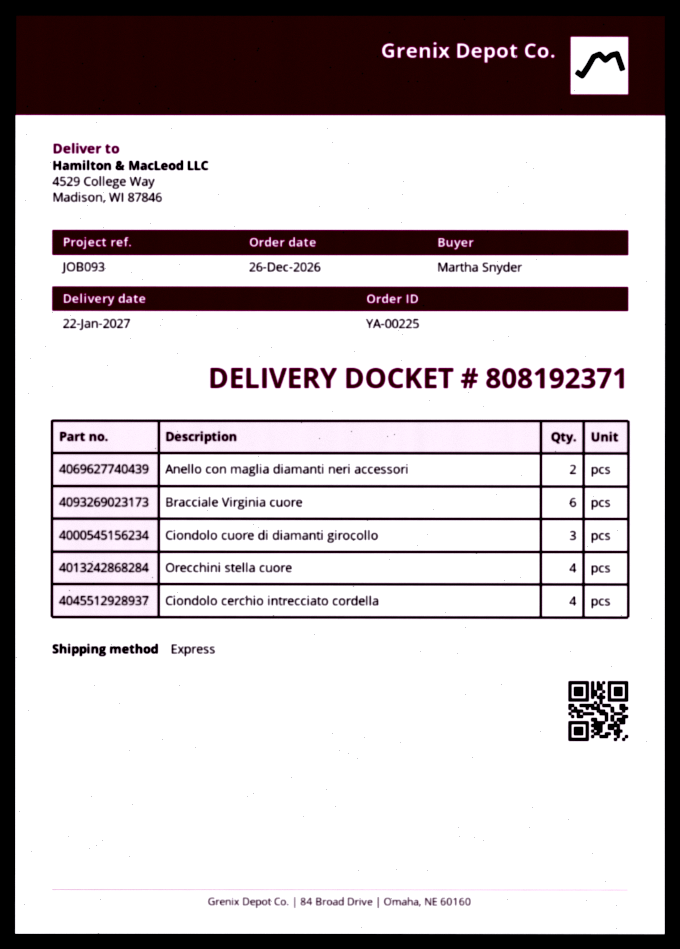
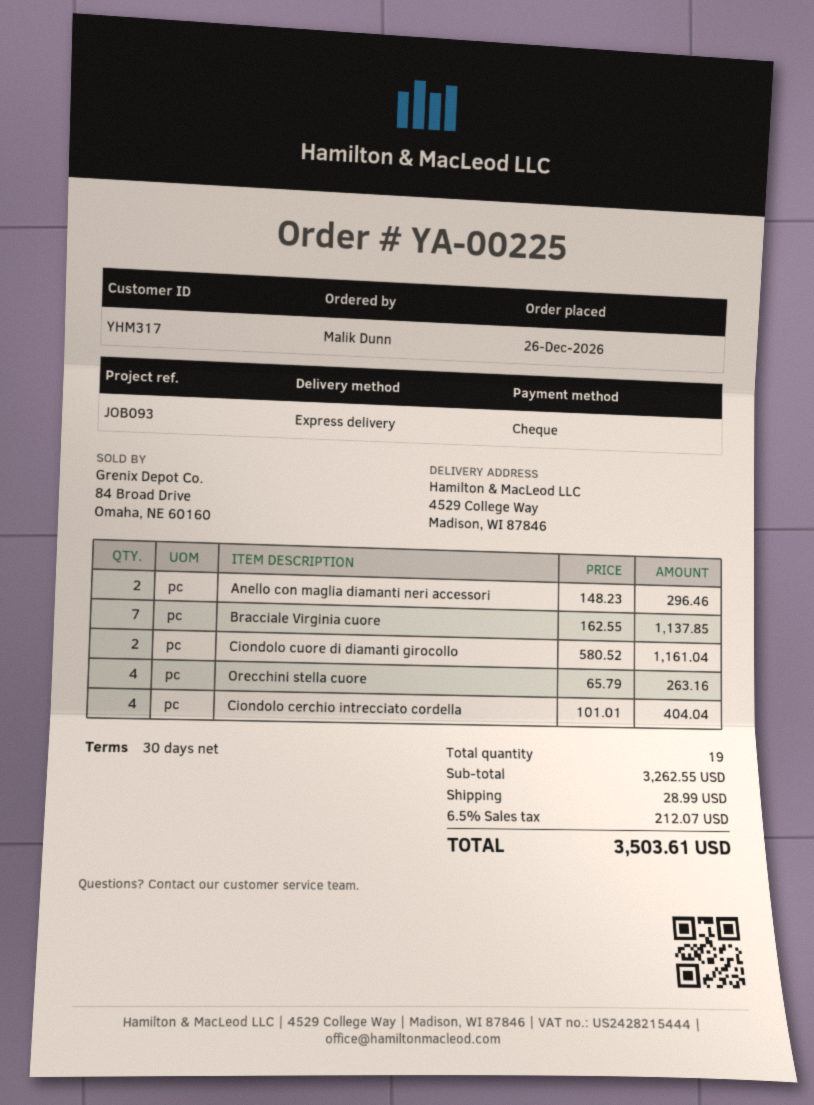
ordered by: Martha Snyder -> Malik Dunn
Bracciale Virginia cuore: 6 -> 7
Ciondolo cuore di diamanti girocollo: 3 -> 2

